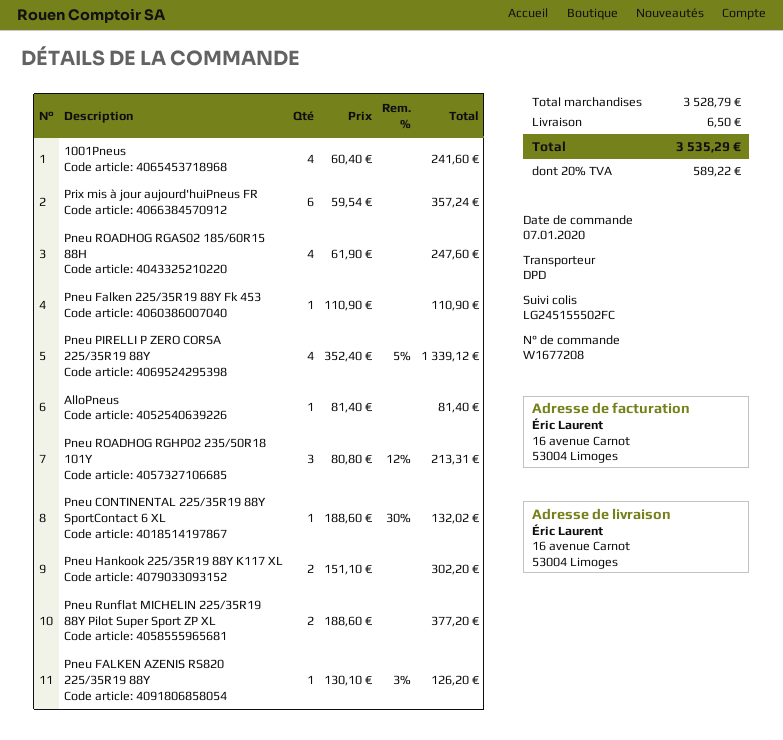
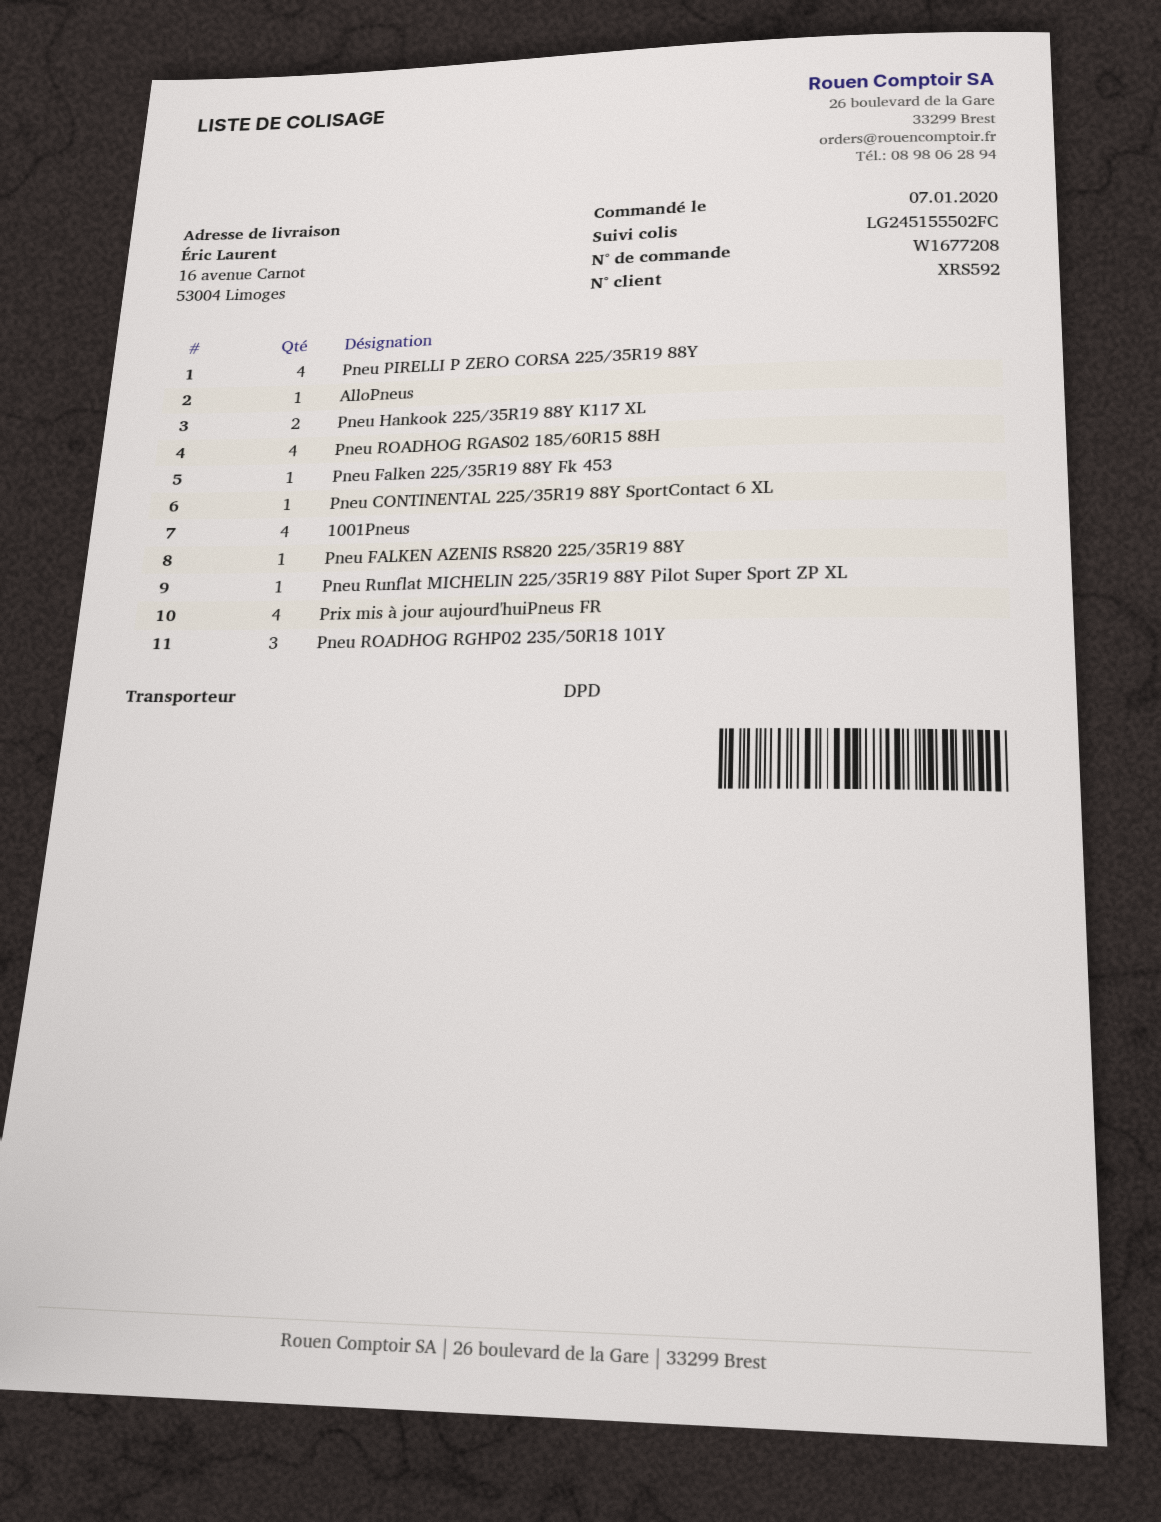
Prix mis à jour aujourd'huiPneus FR: 6 -> 4
Pneu Runflat MICHELIN 225/35R19 88Y Pilot Super Sport ZP XL: 2 -> 1

